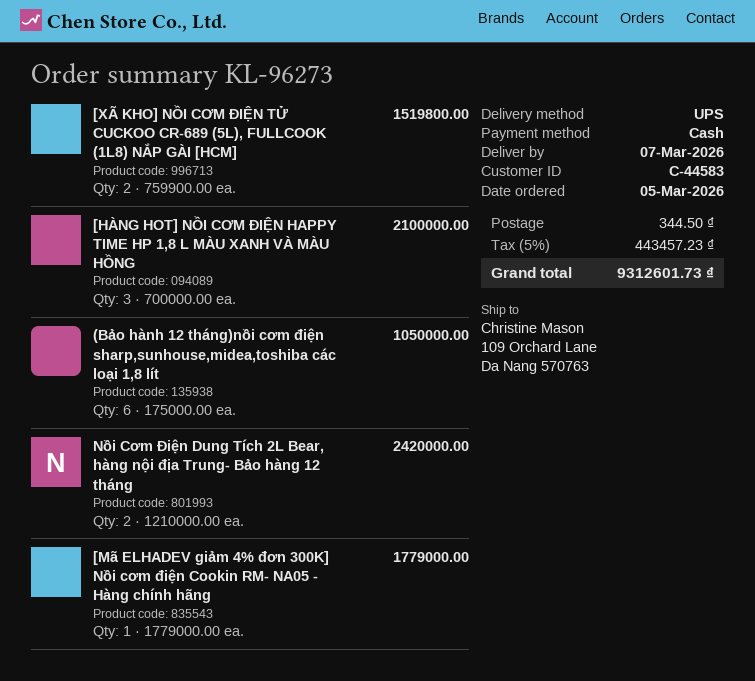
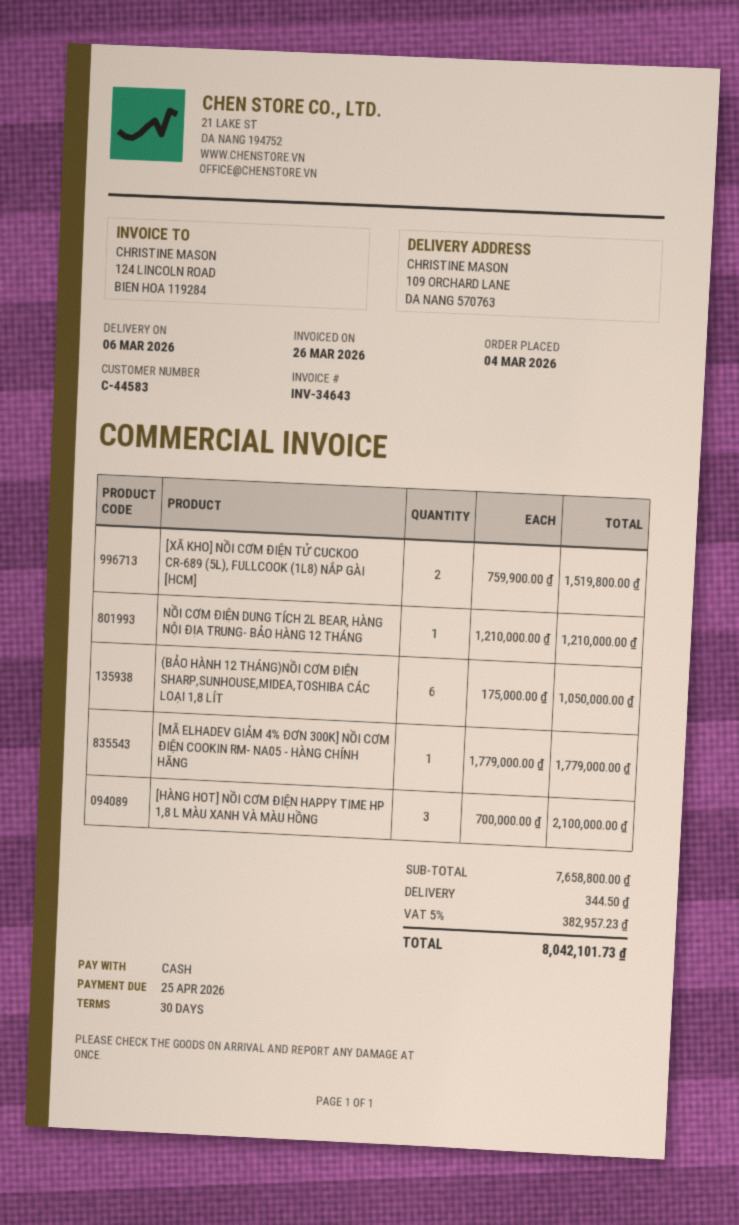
order date: 2026-03-05 -> 2026-03-04
delivery date: 2026-03-07 -> 2026-03-06
Nồi Cơm Điện Dung Tích 2L Bear, hàng nội địa Trung- Bảo hàng 12 tháng: 2 x 1210000.00 = 2420000.00 -> 1 x 1210000.00 = 1210000.00
tax: 5% = 443457.23 -> 5% = 382957.23
total: 9312601.73 -> 8042101.73

